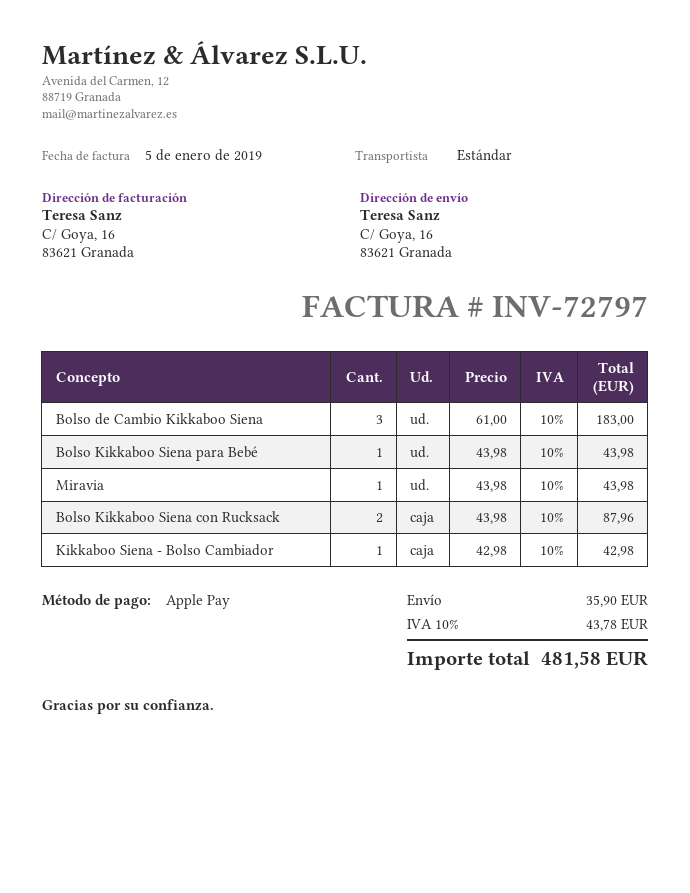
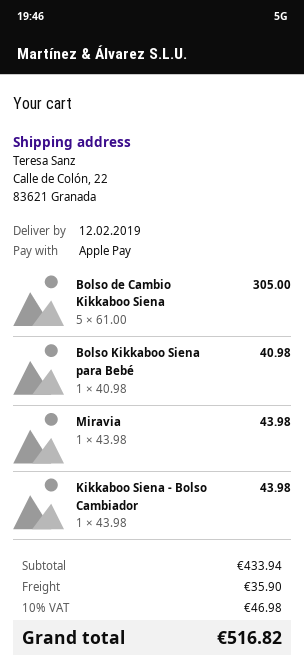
ship to: C/ Goya, 16, 83621 Granada -> Calle de Colón, 22, 83621 Granada
Bolso de Cambio Kikkaboo Siena: 3 x 61.00 = 183.00 -> 5 x 61.00 = 305.00
Bolso Kikkaboo Siena para Bebé: 1 x 43.98 = 43.98 -> 1 x 40.98 = 40.98
Bolso Kikkaboo Siena con Rucksack: 2 x 43.98 = 87.96 -> none
Kikkaboo Siena - Bolso Cambiador: 1 x 42.98 = 42.98 -> 1 x 43.98 = 43.98
tax: 10% = 43.78 -> 10% = 46.98
total: 481.58 -> 516.82

